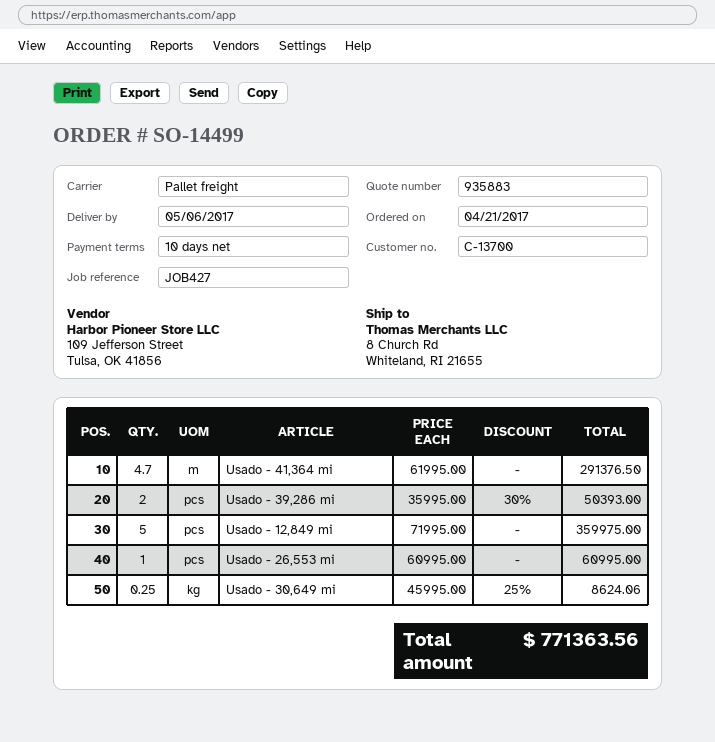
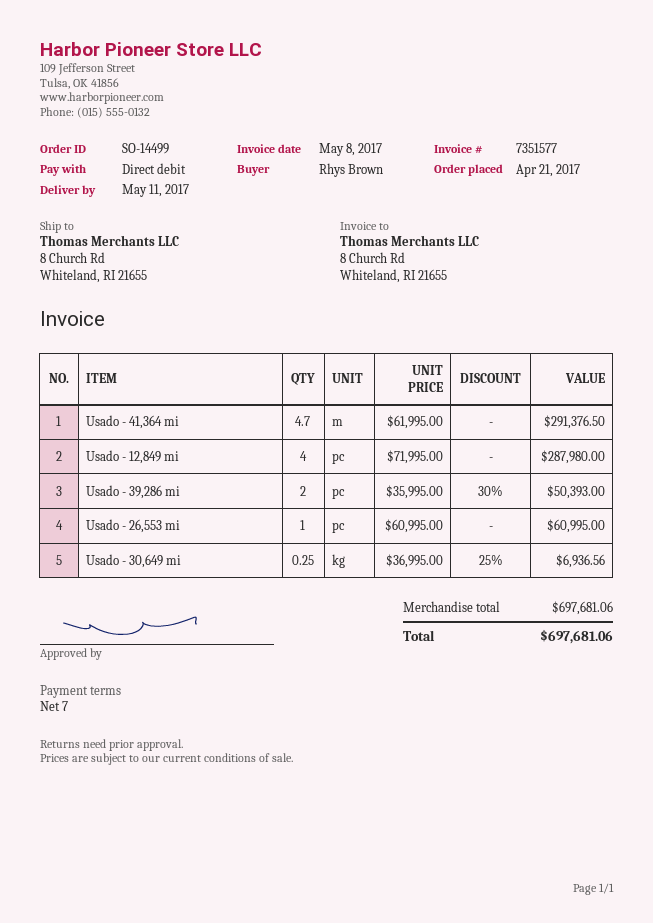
delivery date: 2017-05-06 -> 2017-05-11
payment terms: 10 days -> 7 days
Usado - 12,849 mi: 5 x 71995.00 = 359975.00 -> 4 x 71995.00 = 287980.00
Usado - 30,649 mi: 0.25 x 45995.00 - 25% = 8624.06 -> 0.25 x 36995.00 - 25% = 6936.56
total: 771363.56 -> 697681.06

